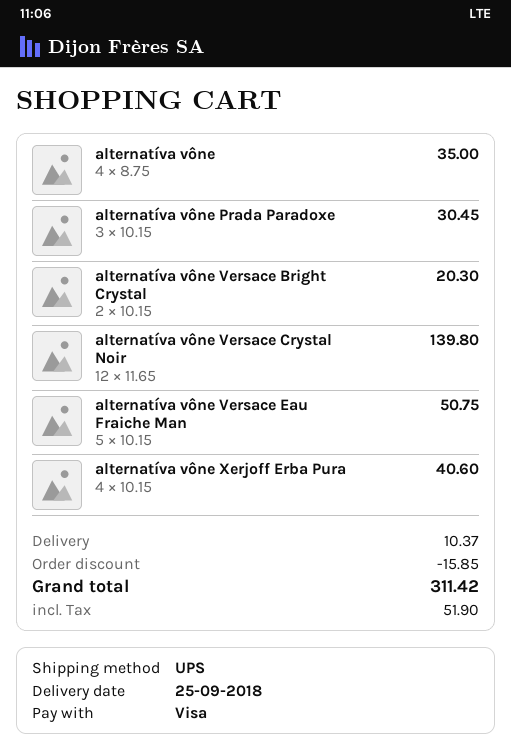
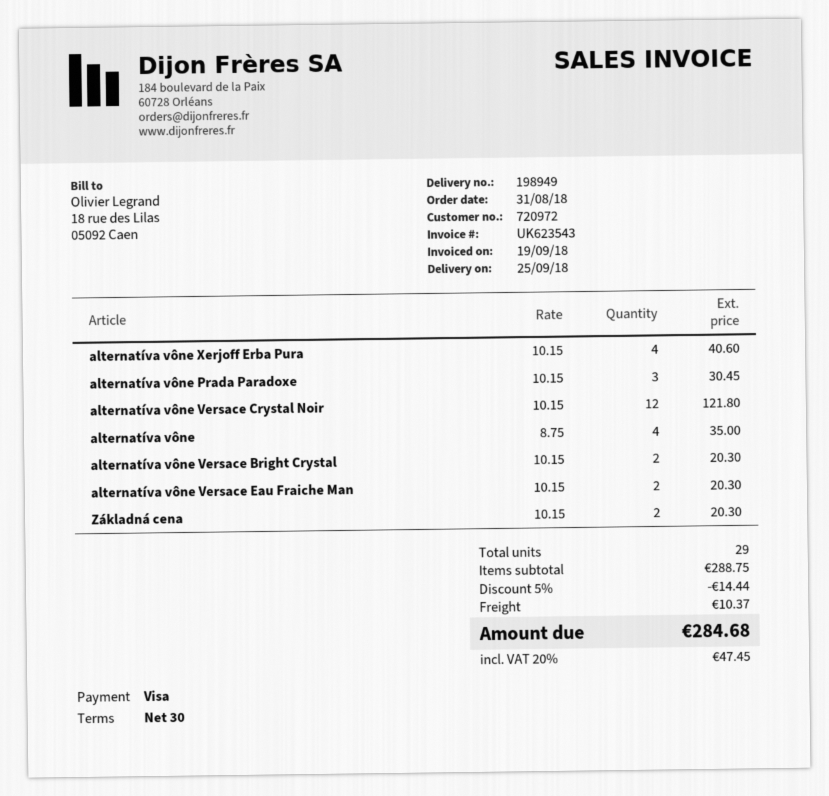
alternatíva vône Versace Crystal Noir: 12 x 11.65 = 139.80 -> 12 x 10.15 = 121.80
alternatíva vône Versace Eau Fraiche Man: 5 x 10.15 = 50.75 -> 2 x 10.15 = 20.30
Základná cena: none -> 2 x 10.15 = 20.30
discount: 15.85 -> 14.44
tax: 51.90 -> 47.45
total: 311.42 -> 284.68

